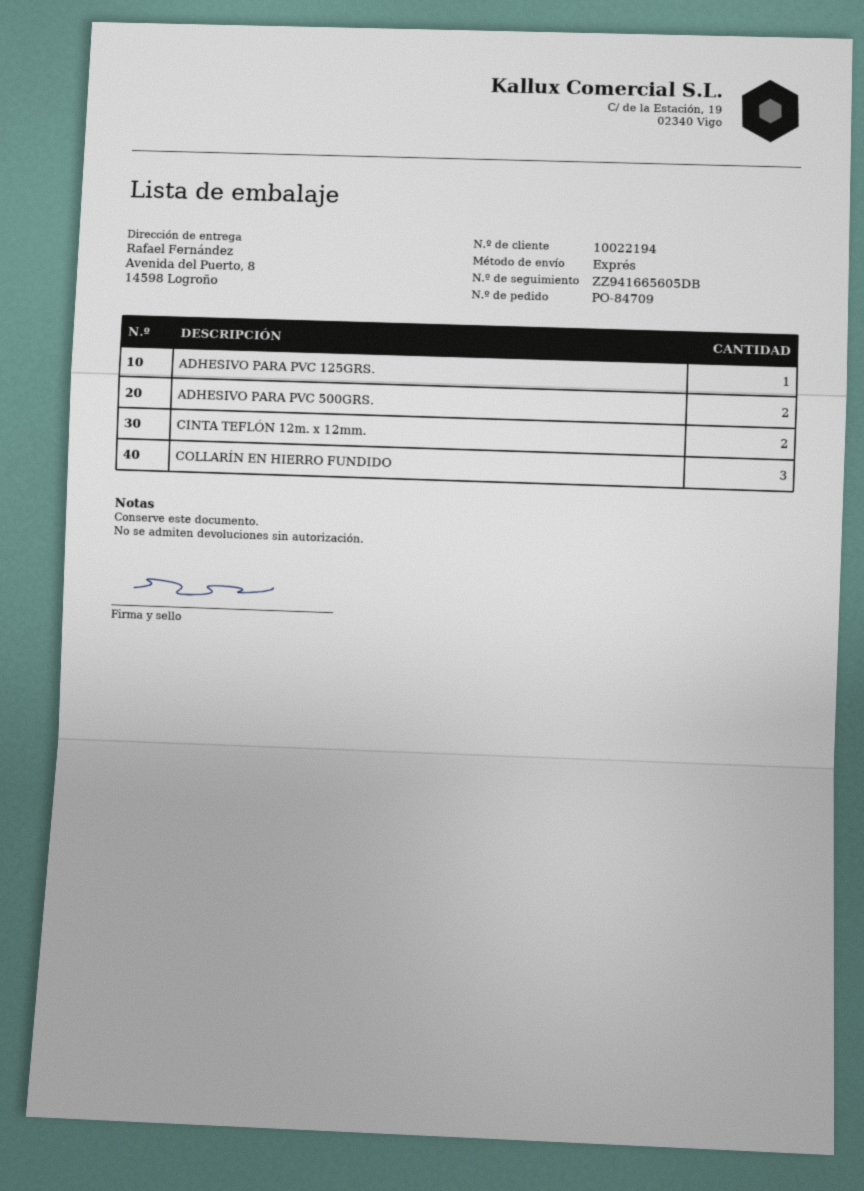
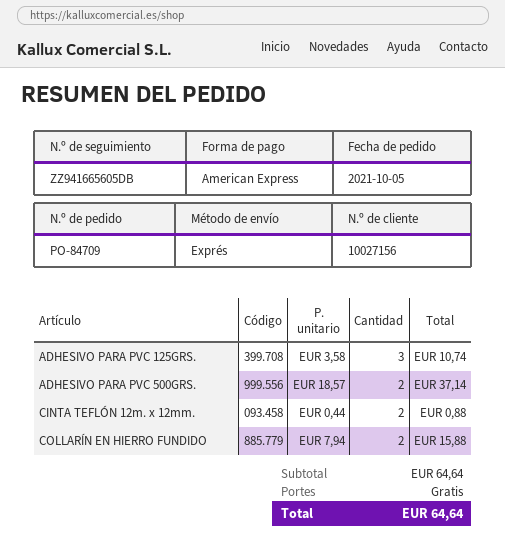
customer number: 10022194 -> 10027156
ADHESIVO PARA PVC 125GRS.: 1 -> 3
COLLARÍN EN HIERRO FUNDIDO: 3 -> 2

